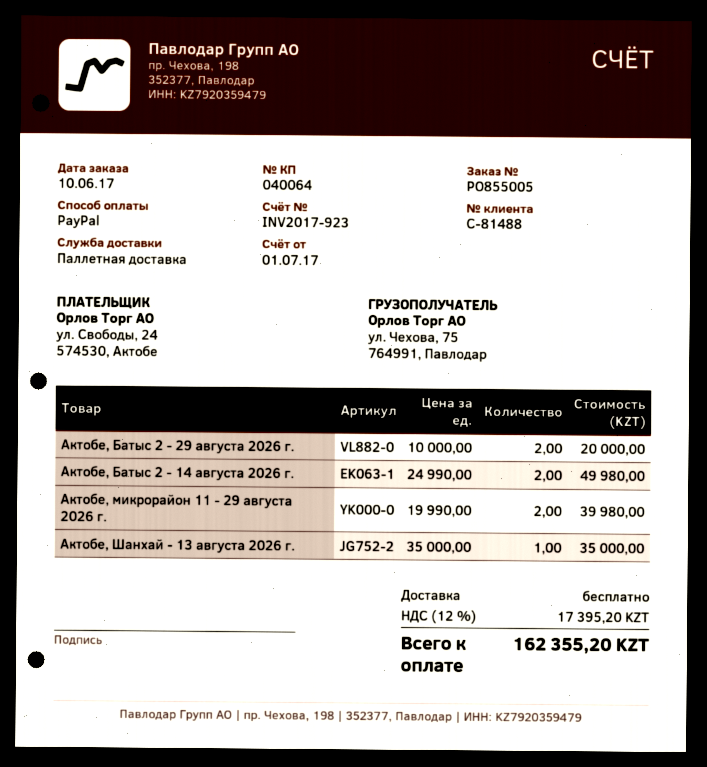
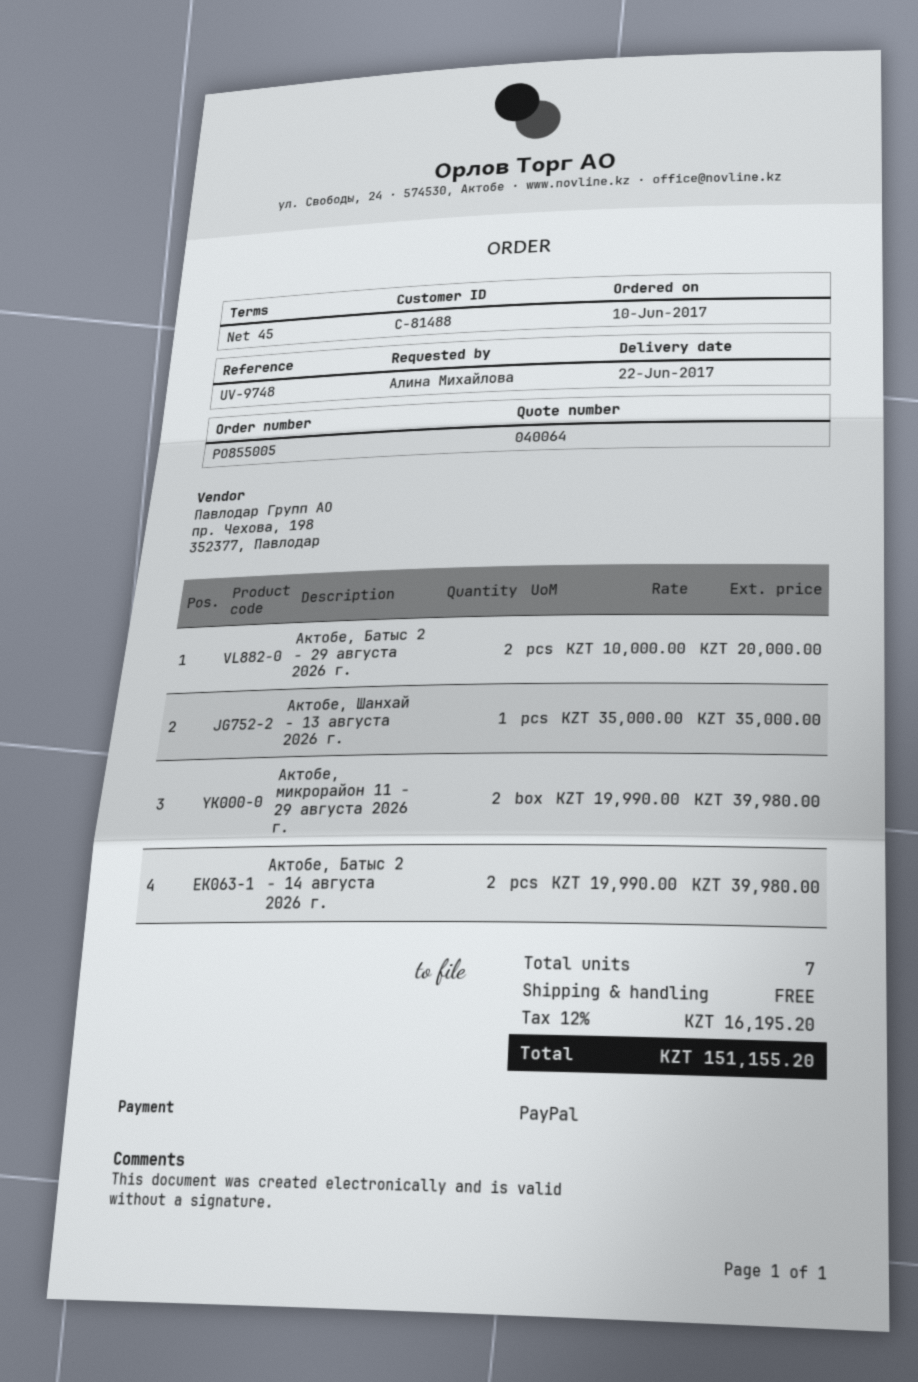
Актобе, Батыс 2 - 14 августа 2026 г.: 2 x 24990.00 = 49980.00 -> 2 x 19990.00 = 39980.00
tax: 12% = 17395.20 -> 12% = 16195.20
total: 162355.20 -> 151155.20

